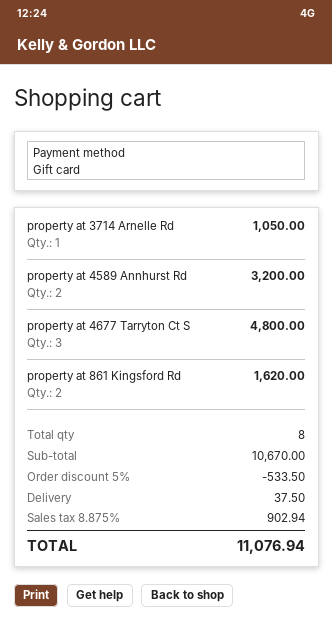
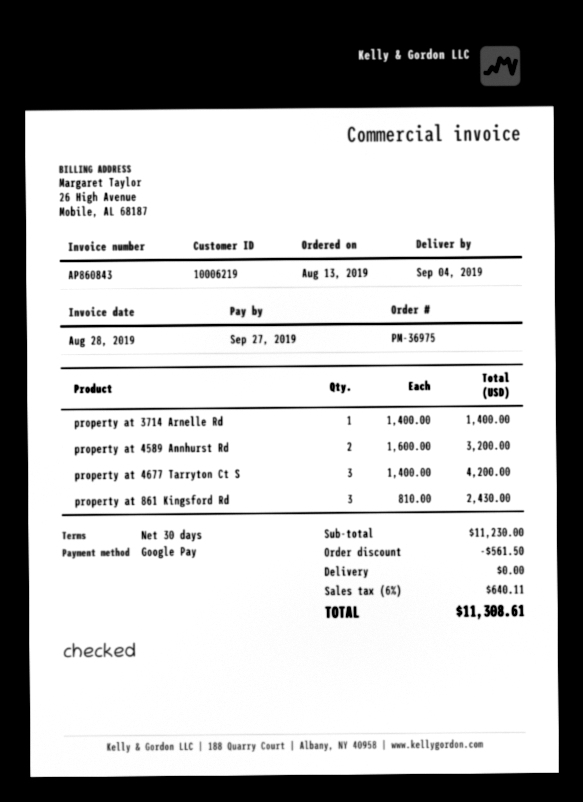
payment method: gift card -> Google Pay
property at 3714 Arnelle Rd: 1 for 1050.00 -> 1 for 1400.00
property at 4677 Tarryton Ct S: 3 for 4800.00 -> 3 for 4200.00
property at 861 Kingsford Rd: 2 for 1620.00 -> 3 for 2430.00
subtotal: 10670.00 -> 11230.00
discount: 533.50 -> 561.50
shipping: 37.50 -> 0.00
tax: 8.875% = 902.94 -> 6% = 640.11
total: 11076.94 -> 11308.61

